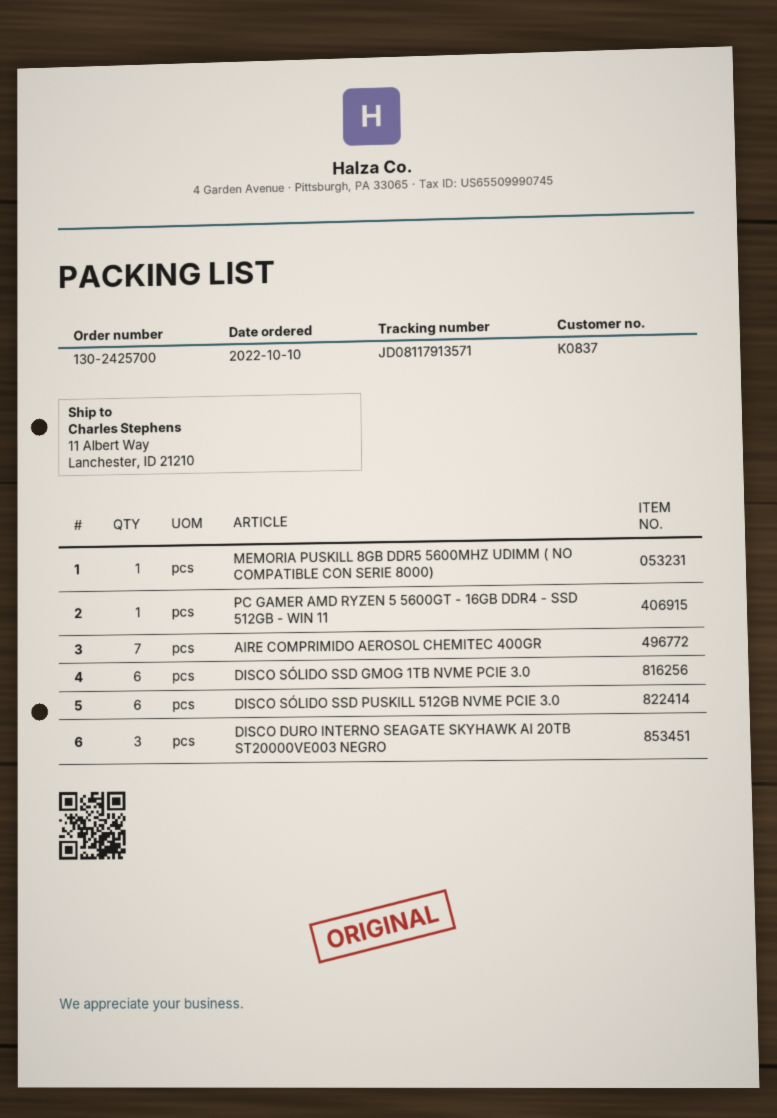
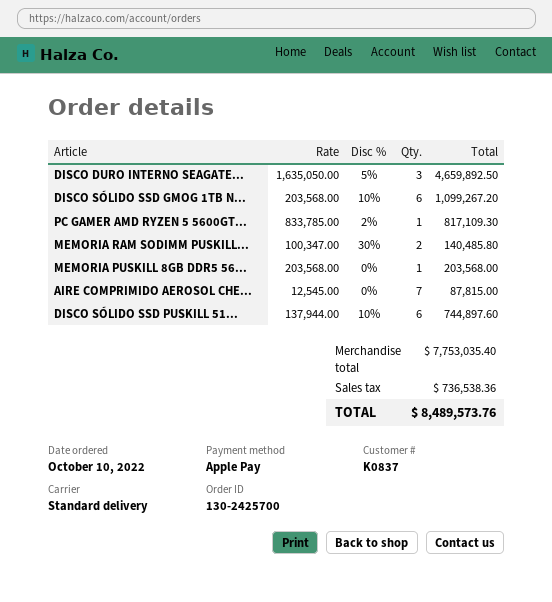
MEMORIA RAM SODIMM PUSKILL...: none -> 2

